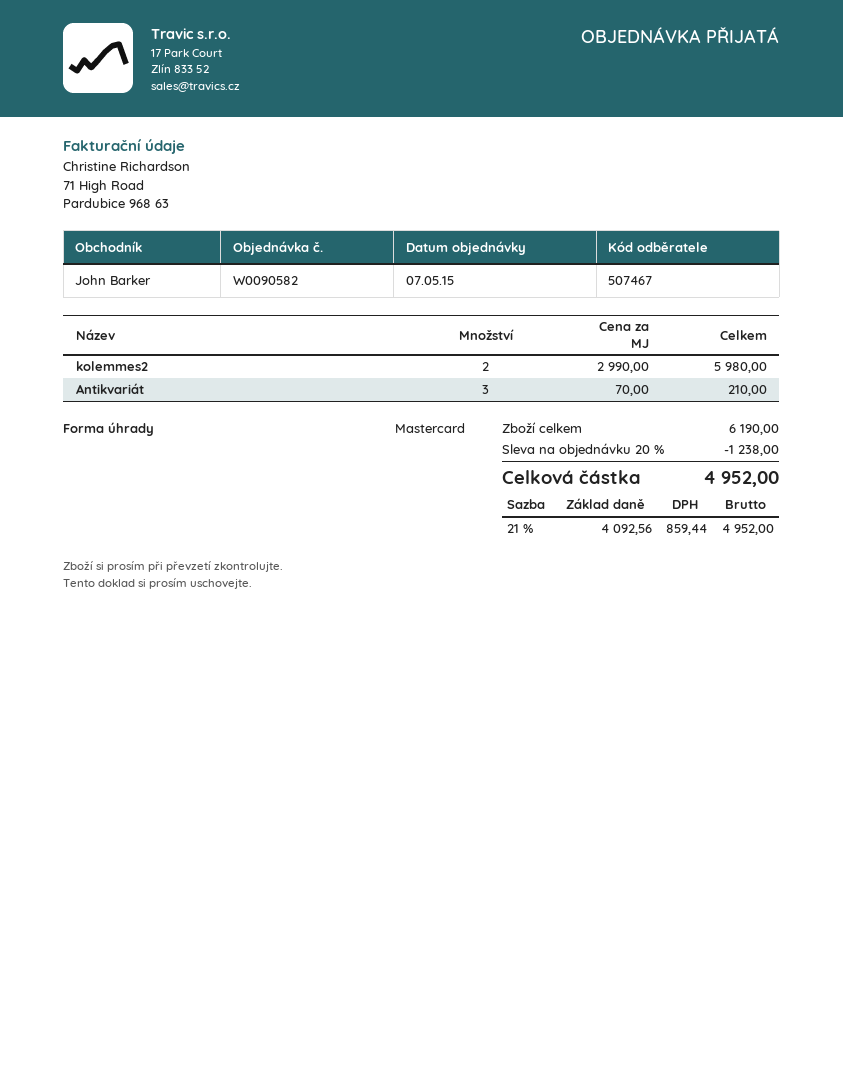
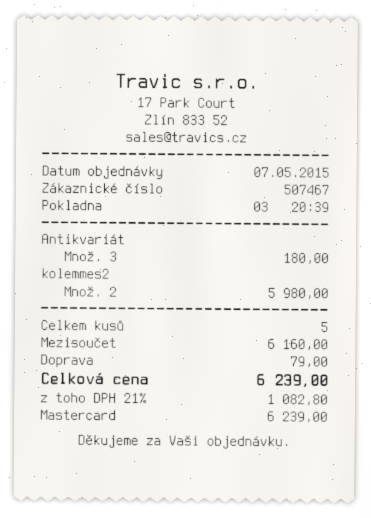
Antikvariát: 3 for 210.00 -> 3 for 180.00
subtotal: 6190.00 -> 6160.00
discount: 20% = 1238.00 -> none
shipping: none -> 79.00
tax: 21% = 859.44 -> 21% = 1082.80
total: 4952.00 -> 6239.00

